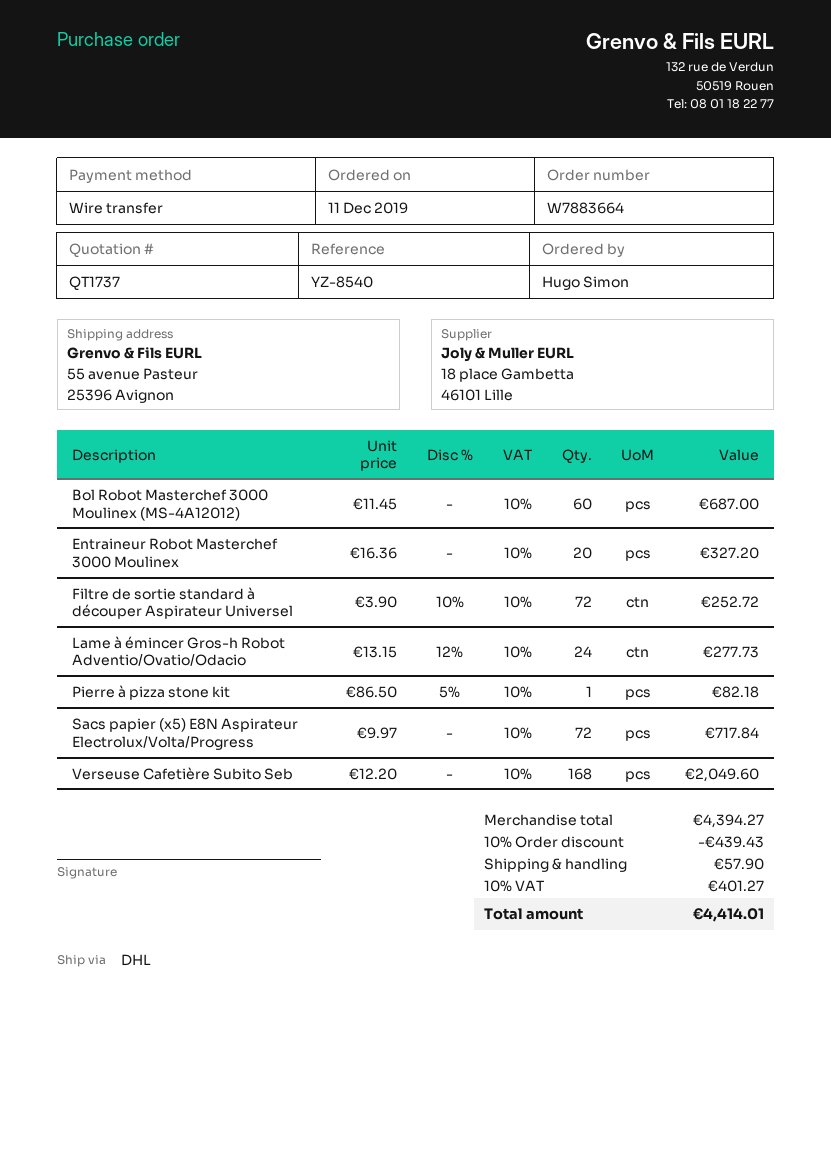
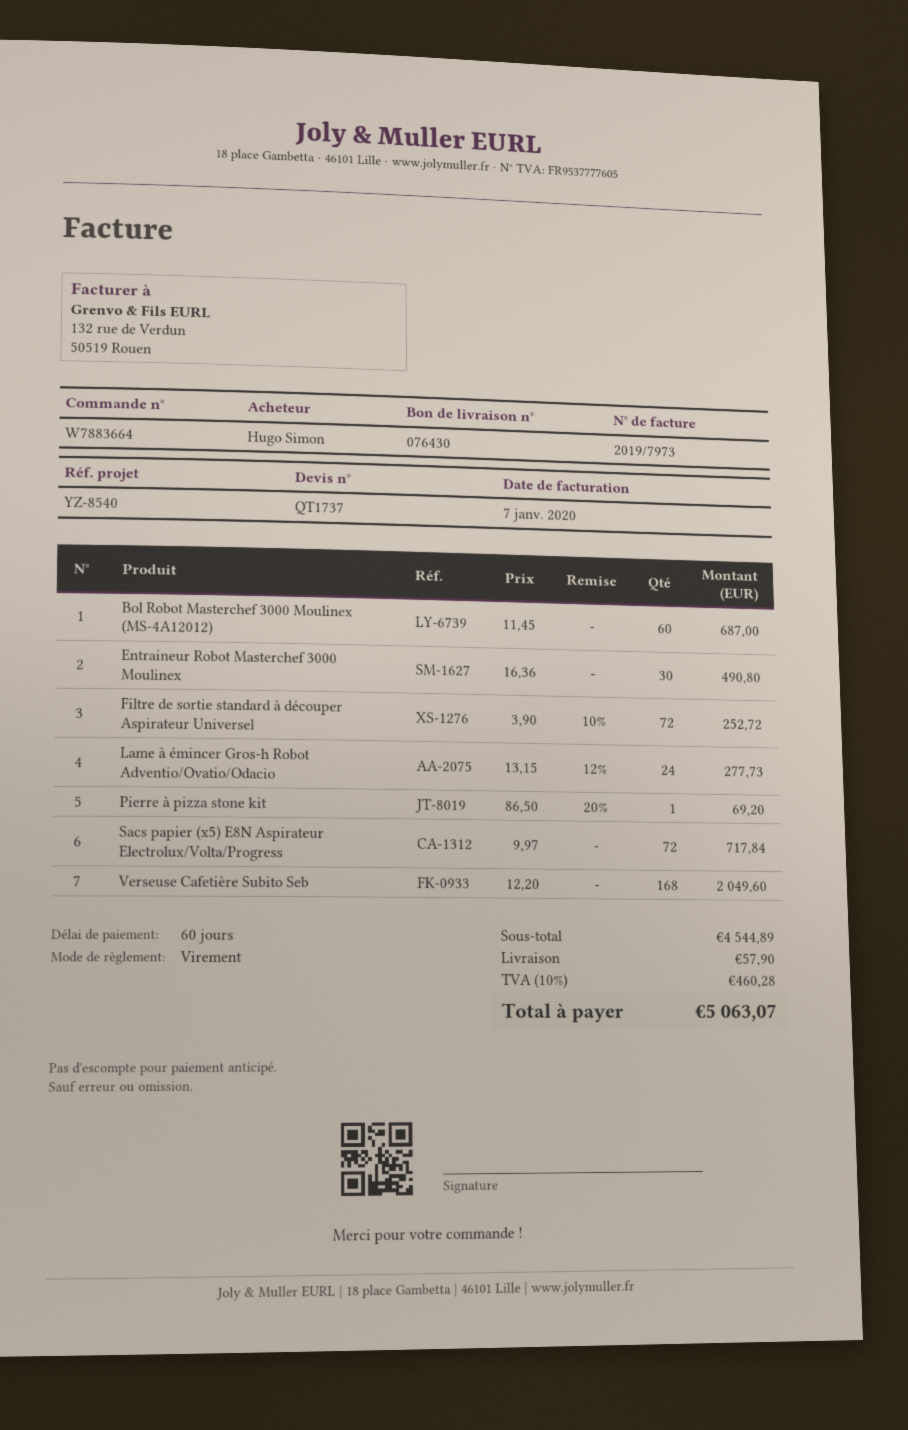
Entraineur Robot Masterchef 3000 Moulinex: 20 x 16.36 = 327.20 -> 30 x 16.36 = 490.80
Pierre à pizza stone kit: 1 x 86.50 - 5% = 82.18 -> 1 x 86.50 - 20% = 69.20
subtotal: 4394.27 -> 4544.89
discount: 10% = 439.43 -> none
tax: 10% = 401.27 -> 10% = 460.28
total: 4414.01 -> 5063.07

